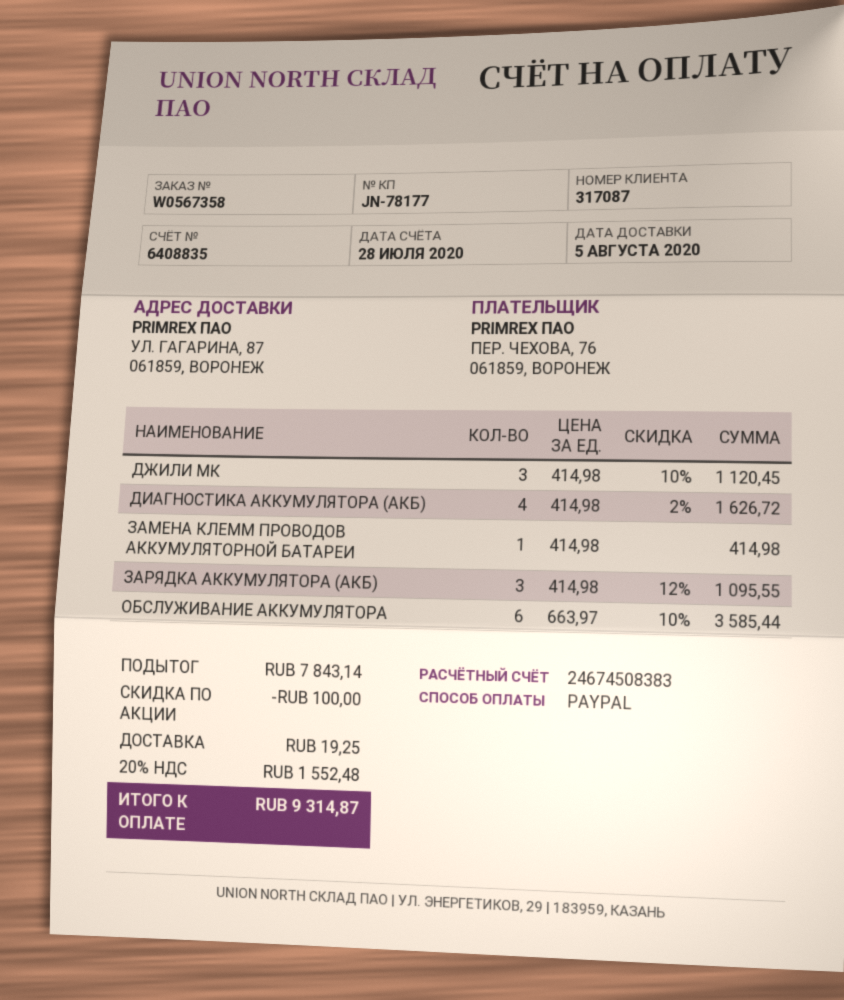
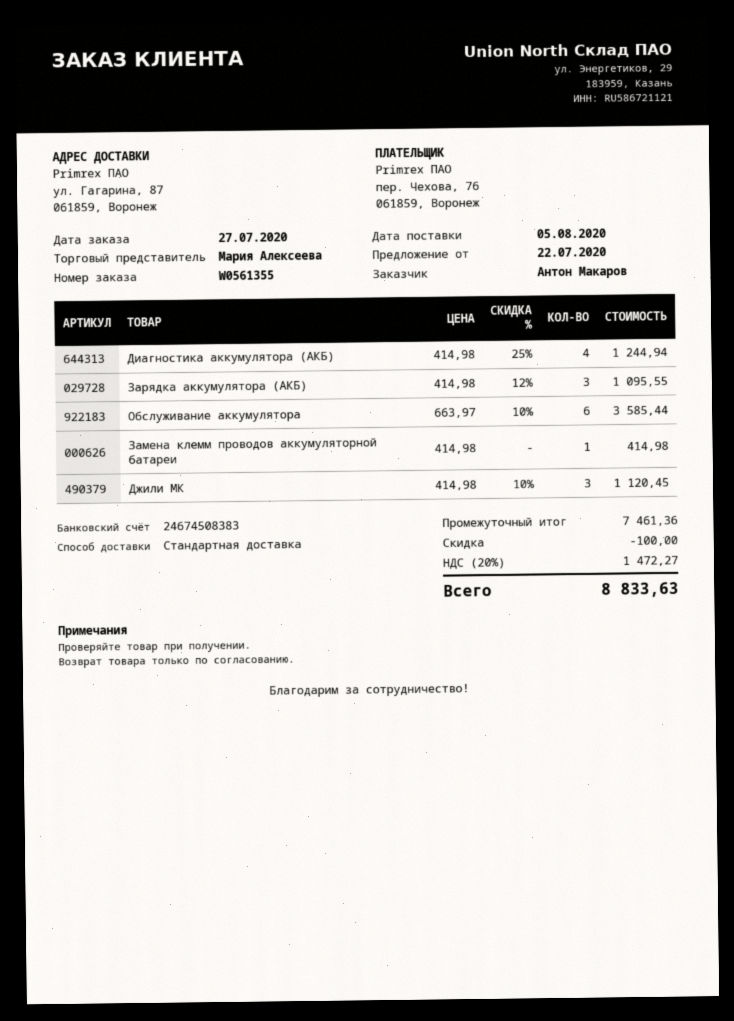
order number: W0567358 -> W0561355
ДИАГНОСТИКА АККУМУЛЯТОРА (АКБ): 4 x 414.98 - 2% = 1626.72 -> 4 x 414.98 - 25% = 1244.94
subtotal: 7843.14 -> 7461.36
shipping: 19.25 -> none
tax: 20% = 1552.48 -> 20% = 1472.27
total: 9314.87 -> 8833.63

